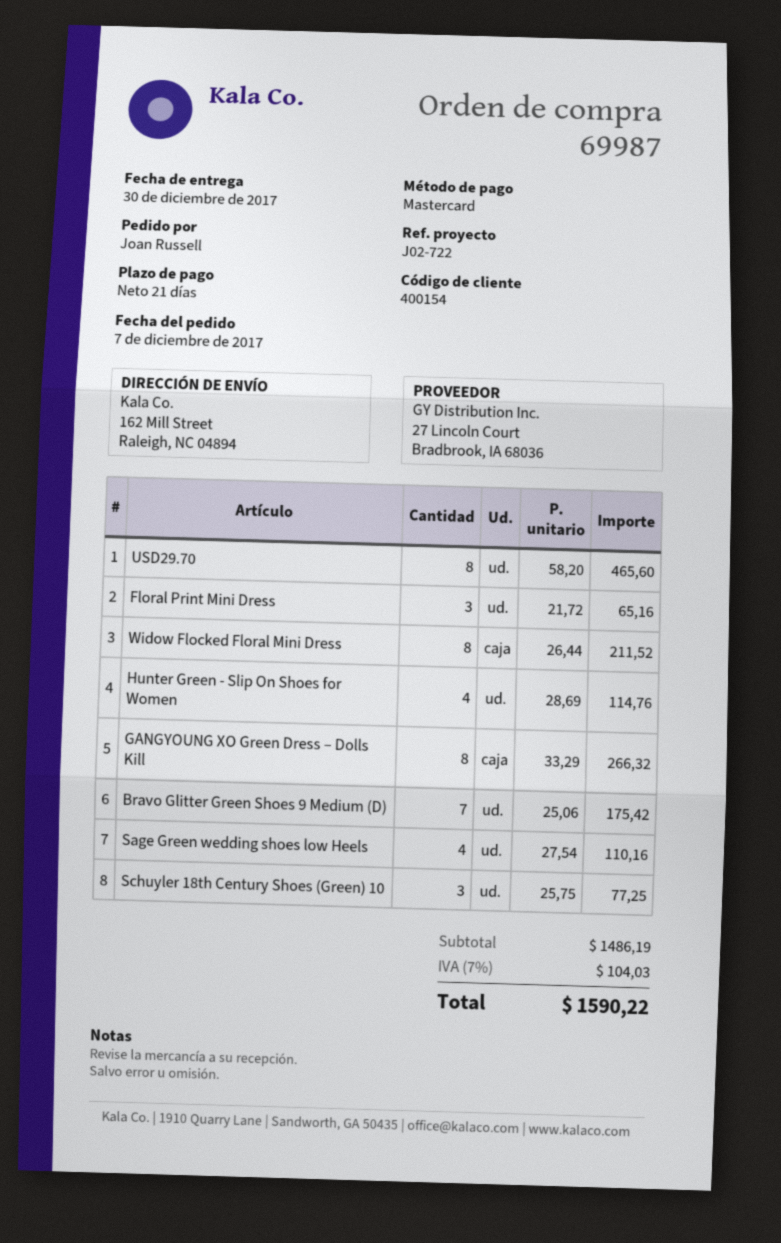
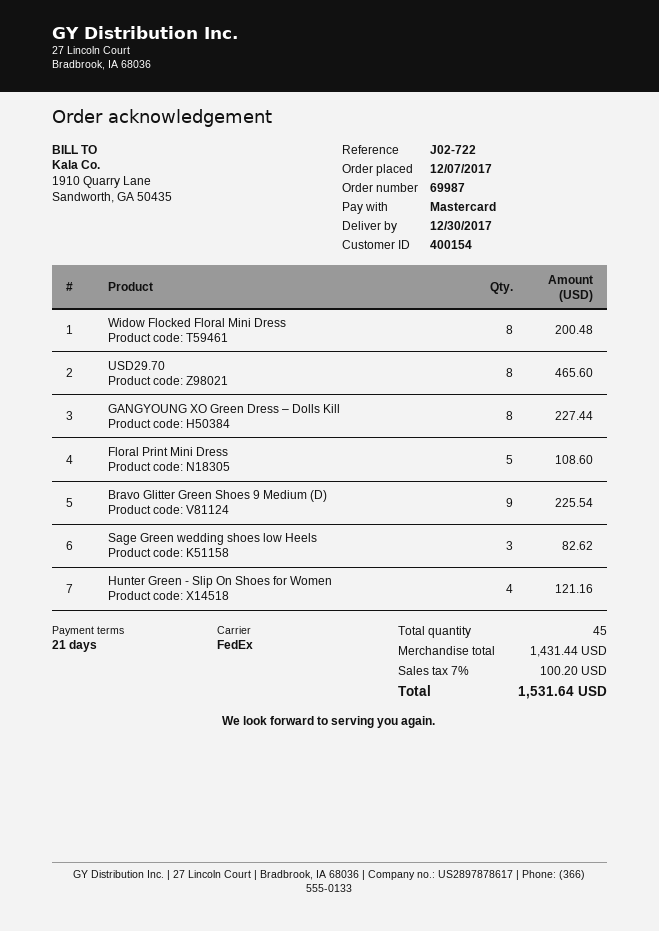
Floral Print Mini Dress: 3 for 65.16 -> 5 for 108.60
Widow Flocked Floral Mini Dress: 8 for 211.52 -> 8 for 200.48
Hunter Green - Slip On Shoes for Women: 4 for 114.76 -> 4 for 121.16
GANGYOUNG XO Green Dress – Dolls Kill: 8 for 266.32 -> 8 for 227.44
Bravo Glitter Green Shoes 9 Medium (D): 7 for 175.42 -> 9 for 225.54
Sage Green wedding shoes low Heels: 4 for 110.16 -> 3 for 82.62
Schuyler 18th Century Shoes (Green) 10: 3 for 77.25 -> none
subtotal: 1486.19 -> 1431.44
tax: 7% = 104.03 -> 7% = 100.20
total: 1590.22 -> 1531.64

